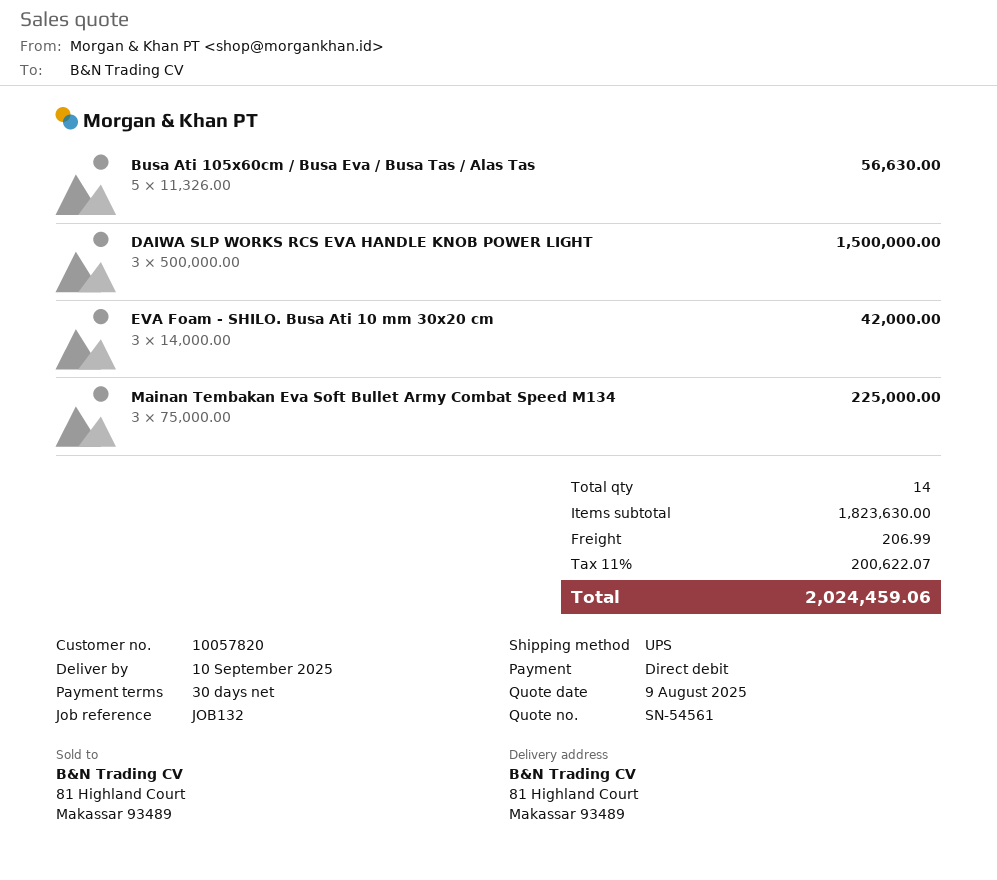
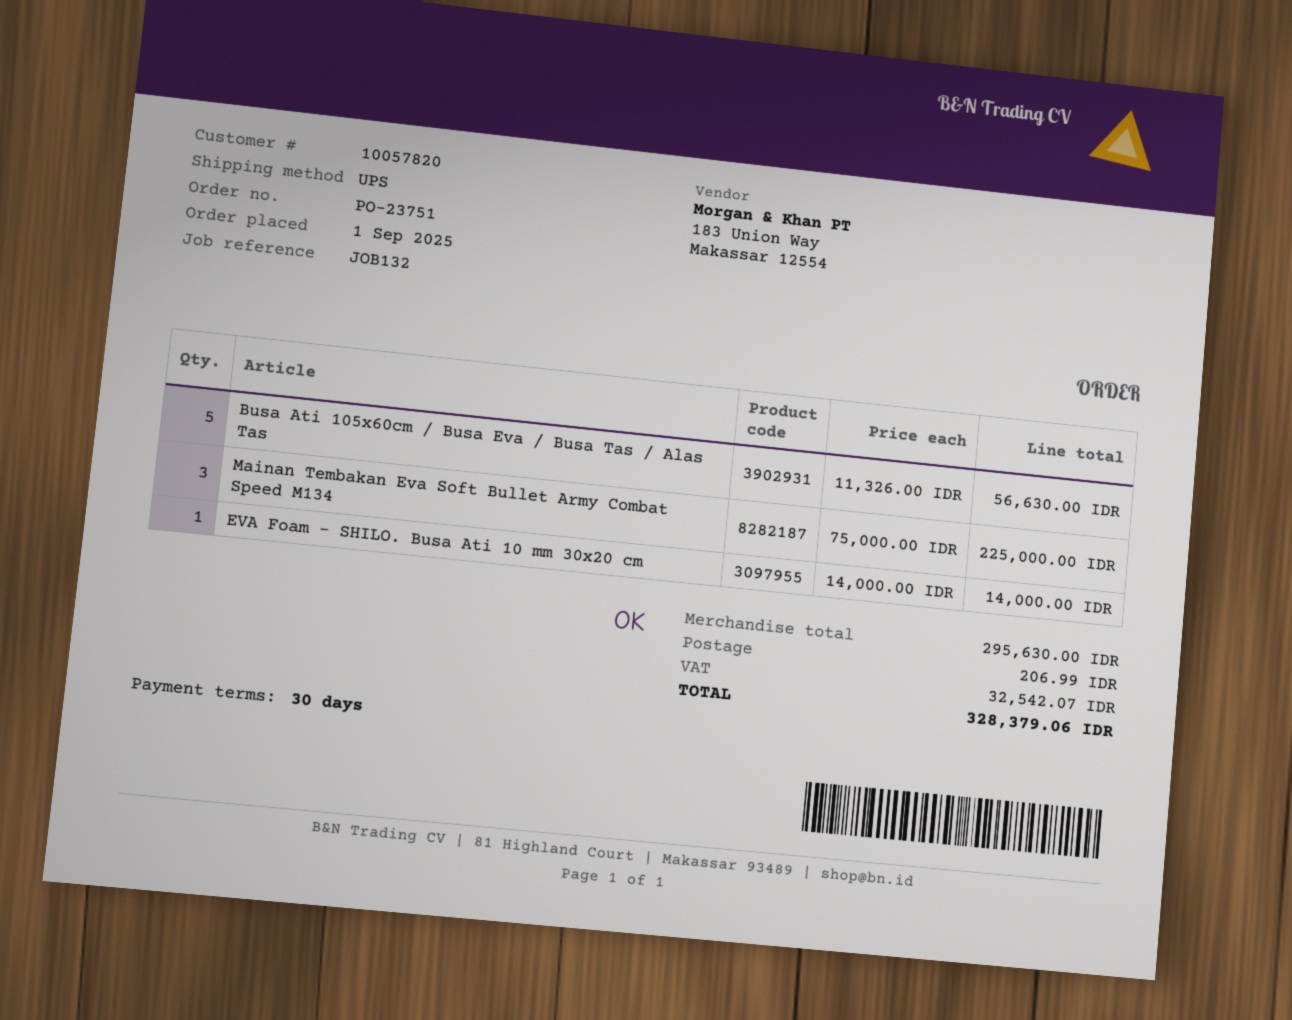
DAIWA SLP WORKS RCS EVA HANDLE KNOB POWER LIGHT: 3 x 500000.00 = 1500000.00 -> none
EVA Foam - SHILO. Busa Ati 10 mm 30x20 cm: 3 x 14000.00 = 42000.00 -> 1 x 14000.00 = 14000.00
subtotal: 1823630.00 -> 295630.00
tax: 200622.07 -> 32542.07
total: 2024459.06 -> 328379.06

